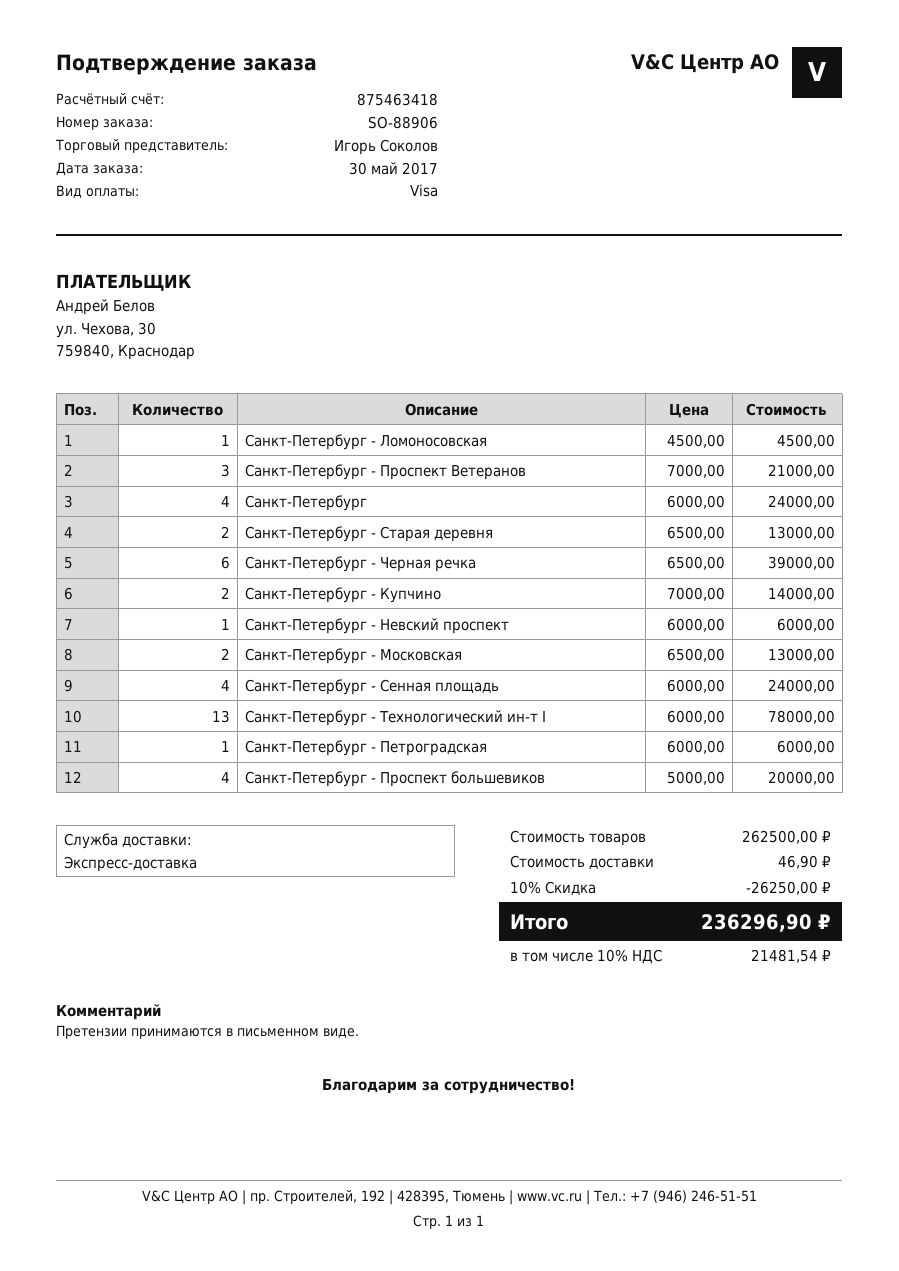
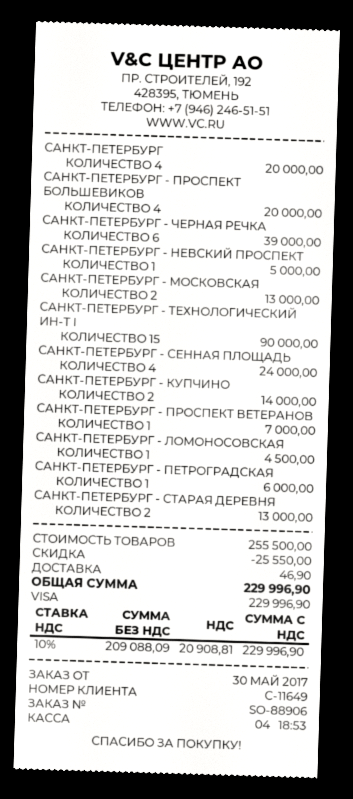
Санкт-Петербург - Проспект Ветеранов: 3 for 21000.00 -> 1 for 7000.00
Санкт-Петербург: 4 for 24000.00 -> 4 for 20000.00
Санкт-Петербург - Невский проспект: 1 for 6000.00 -> 1 for 5000.00
Санкт-Петербург - Технологический ин-т I: 13 for 78000.00 -> 15 for 90000.00
subtotal: 262500.00 -> 255500.00
discount: 26250.00 -> 25550.00
tax: 10% = 21481.54 -> 10% = 20908.81
total: 236296.90 -> 229996.90

